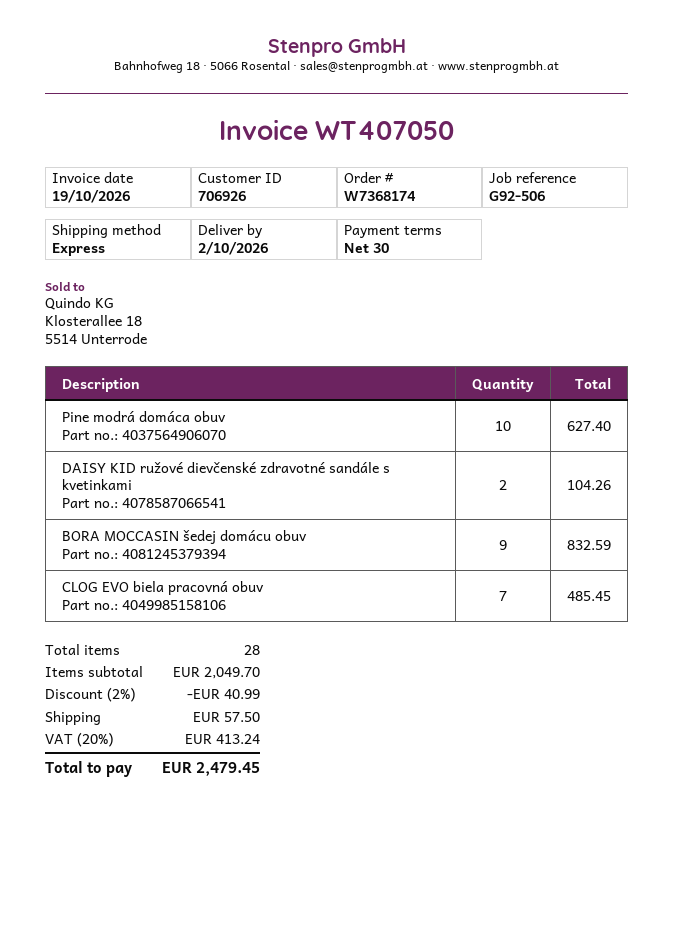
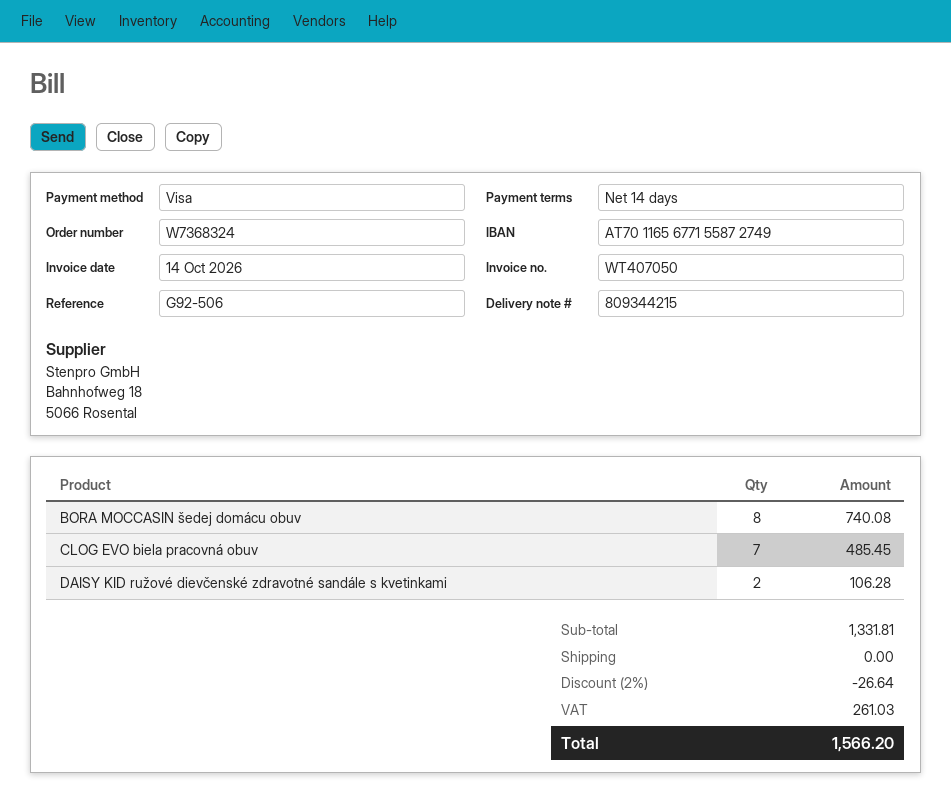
order number: W7368174 -> W7368324
invoice date: 2026-10-19 -> 2026-10-14
payment terms: 30 days -> 14 days
Pine modrá domáca obuv: 10 for 627.40 -> none
DAISY KID ružové dievčenské zdravotné sandále s kvetinkami: 2 for 104.26 -> 2 for 106.28
BORA MOCCASIN šedej domácu obuv: 9 for 832.59 -> 8 for 740.08
subtotal: 2049.70 -> 1331.81
discount: 2% = 40.99 -> 2% = 26.64
shipping: 57.50 -> 0.00
tax: 413.24 -> 261.03
total: 2479.45 -> 1566.20

